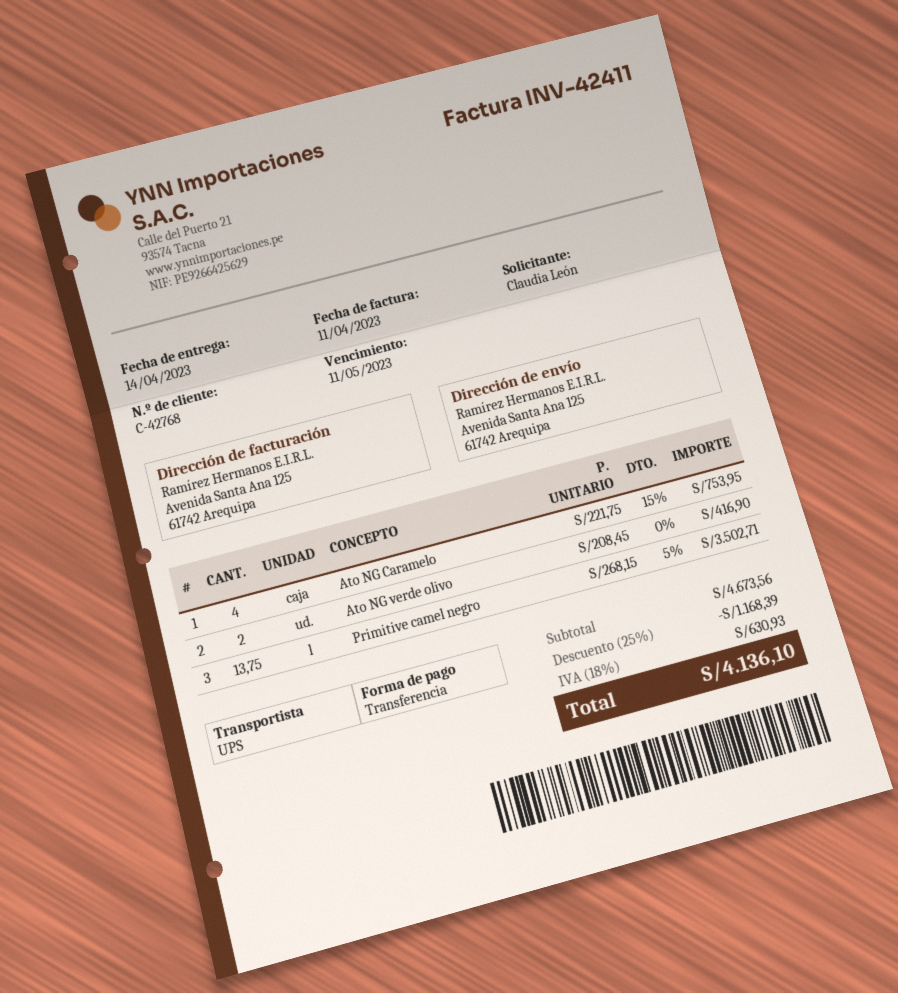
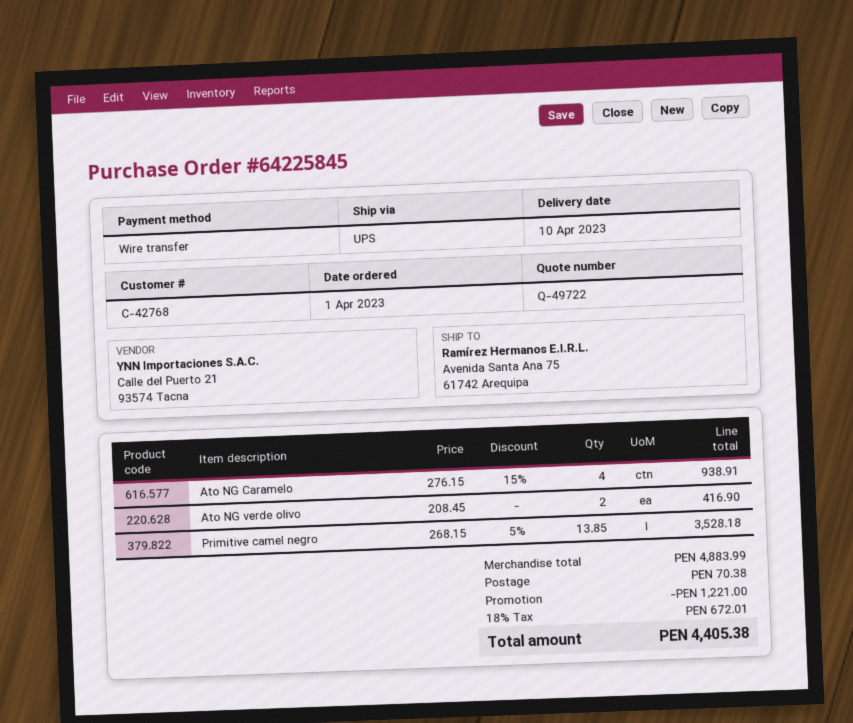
delivery date: 2023-04-14 -> 2023-04-10
ship to: Avenida Santa Ana 125, 61742 Arequipa -> Avenida Santa Ana 75, 61742 Arequipa
Ato NG Caramelo: 4 x 221.75 - 15% = 753.95 -> 4 x 276.15 - 15% = 938.91
Primitive camel negro: 13.75 x 268.15 - 5% = 3502.71 -> 13.85 x 268.15 - 5% = 3528.18
subtotal: 4673.56 -> 4883.99
discount: 1168.39 -> 1221.00
shipping: none -> 70.38
tax: 18% = 630.93 -> 18% = 672.01
total: 4136.10 -> 4405.38

